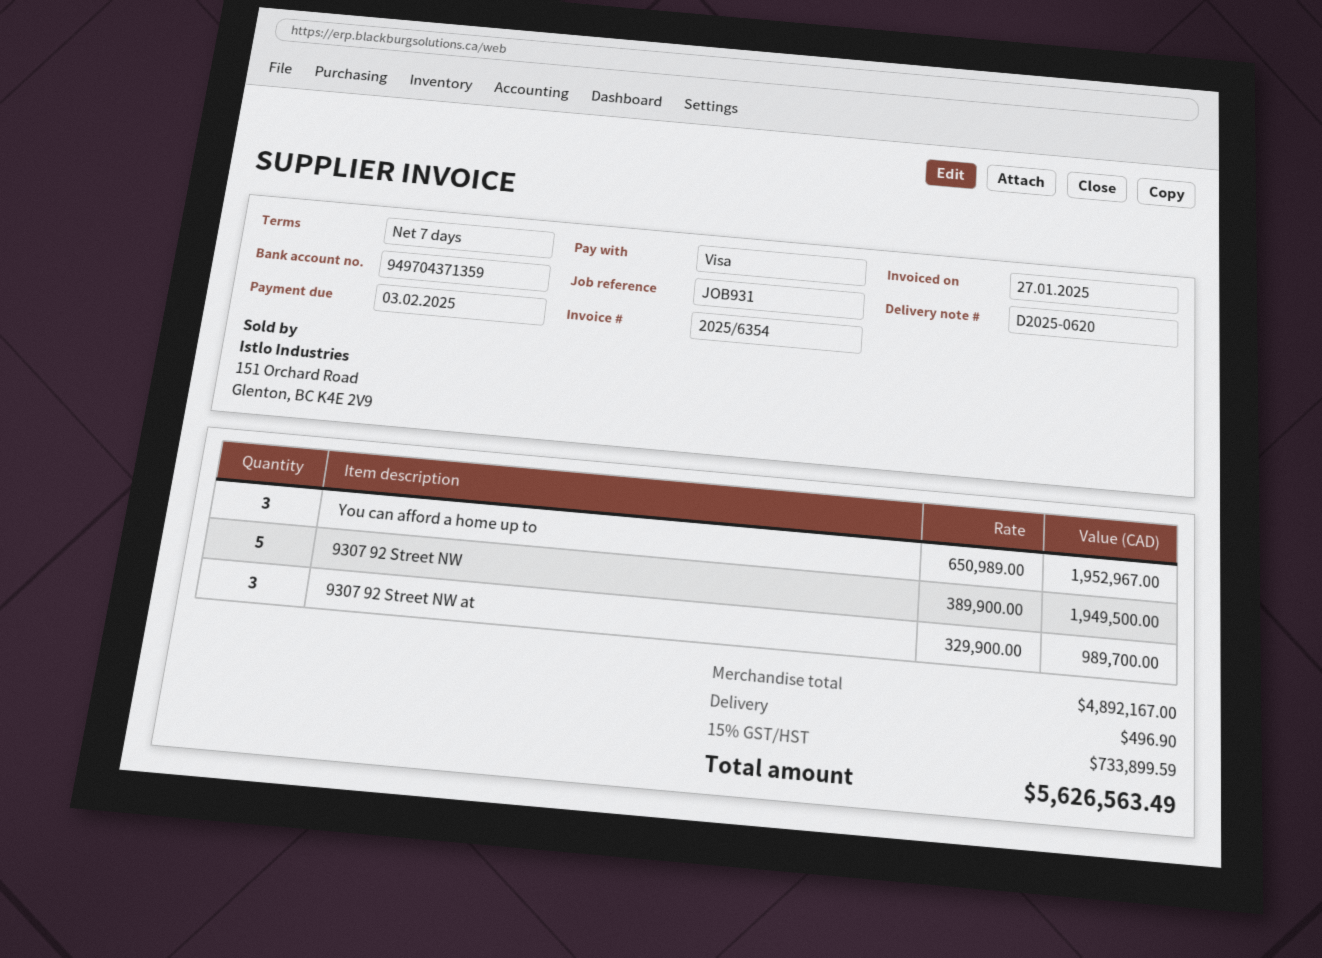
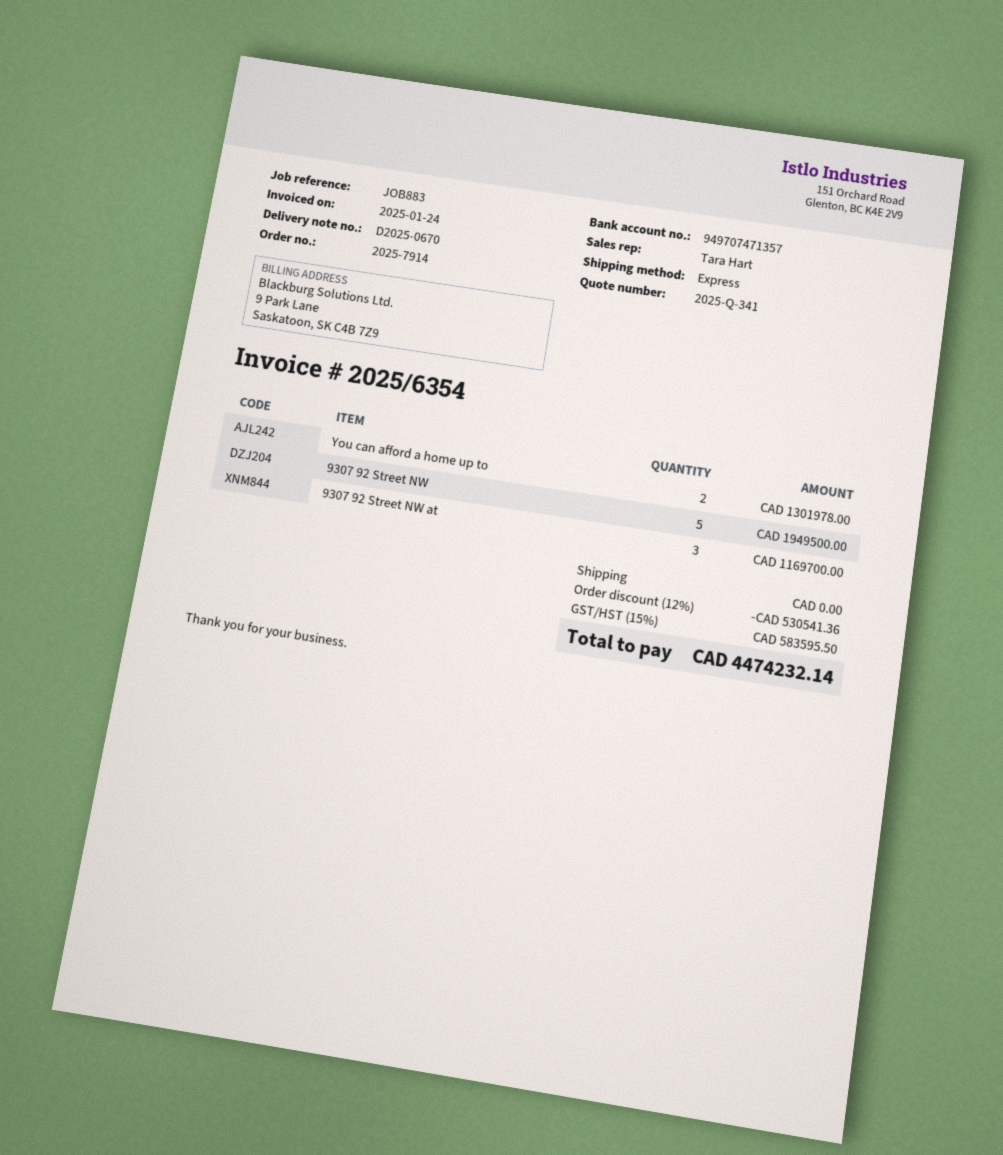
delivery note number: D2025-0620 -> D2025-0670
invoice date: 2025-01-27 -> 2025-01-24
reference: JOB931 -> JOB883
bank account: 949704371359 -> 949707471357
You can afford a home up to: 3 for 1952967.00 -> 2 for 1301978.00
9307 92 Street NW at: 3 for 989700.00 -> 3 for 1169700.00
discount: none -> 12% = 530541.36
shipping: 496.90 -> 0.00
tax: 15% = 733899.59 -> 15% = 583595.50
total: 5626563.49 -> 4474232.14

